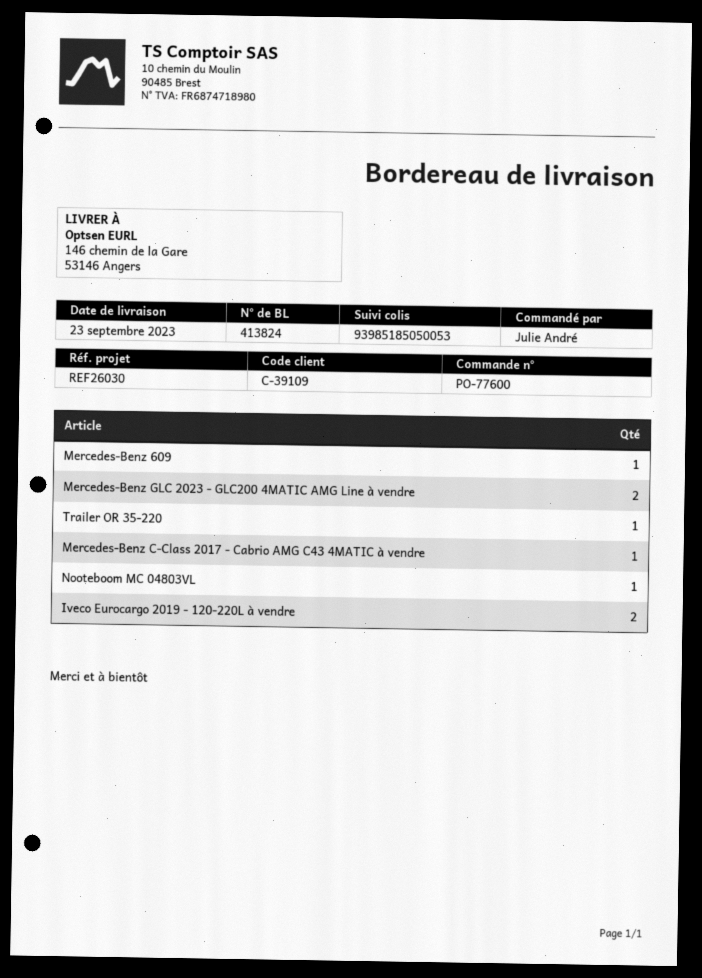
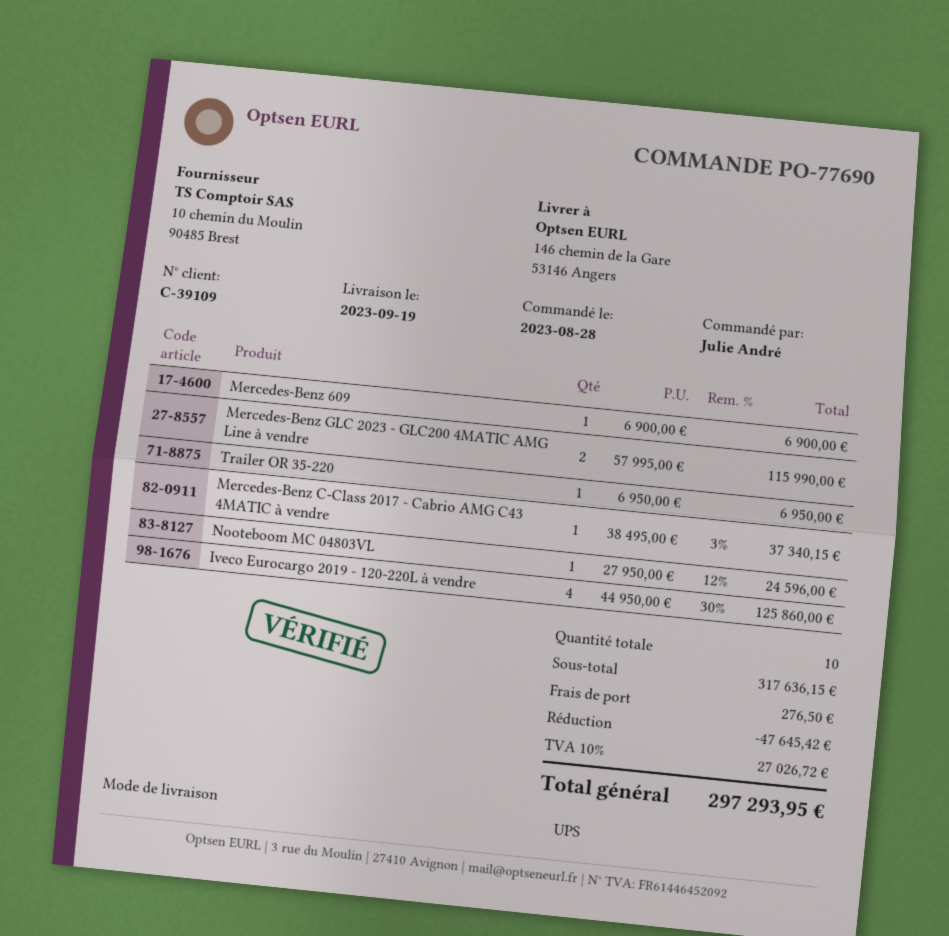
order number: PO-77600 -> PO-77690
delivery date: 2023-09-23 -> 2023-09-19
Iveco Eurocargo 2019 - 120-220L à vendre: 2 -> 4

